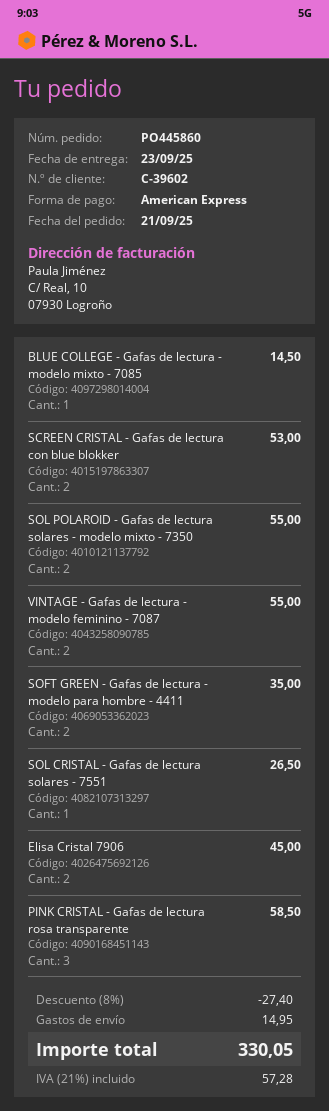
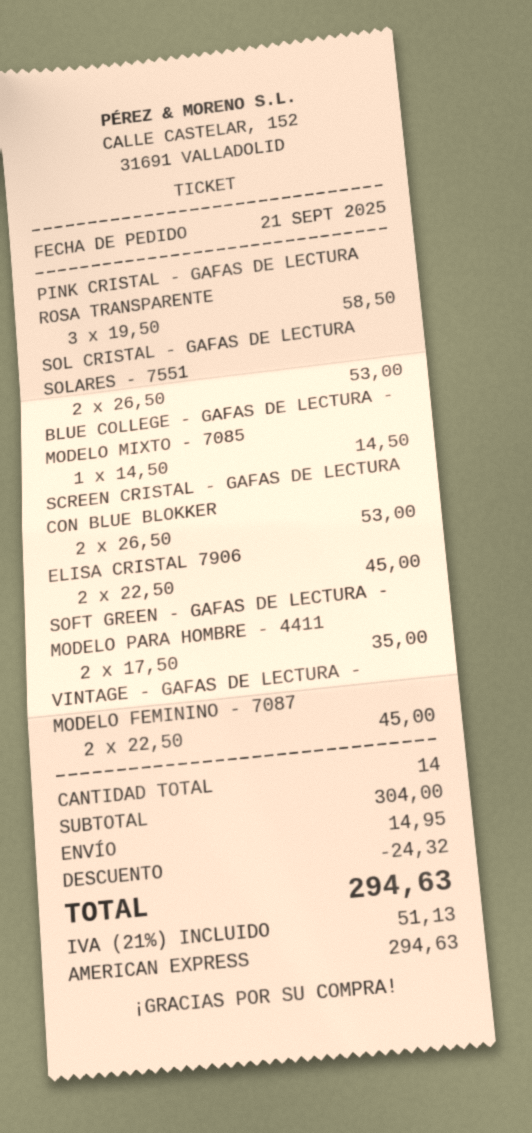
SOL POLAROID - Gafas de lectura solares - modelo mixto - 7350: 2 for 55.00 -> none
VINTAGE - Gafas de lectura - modelo feminino - 7087: 2 for 55.00 -> 2 for 45.00
SOL CRISTAL - Gafas de lectura solares - 7551: 1 for 26.50 -> 2 for 53.00
discount: 27.40 -> 24.32
tax: 21% = 57.28 -> 21% = 51.13
total: 330.05 -> 294.63

